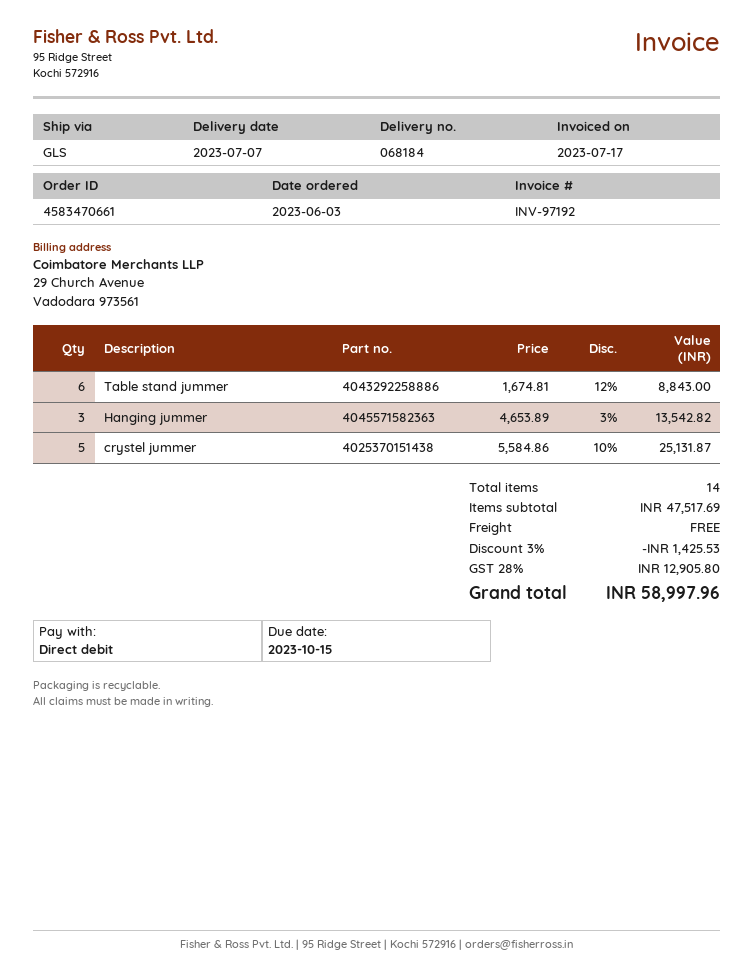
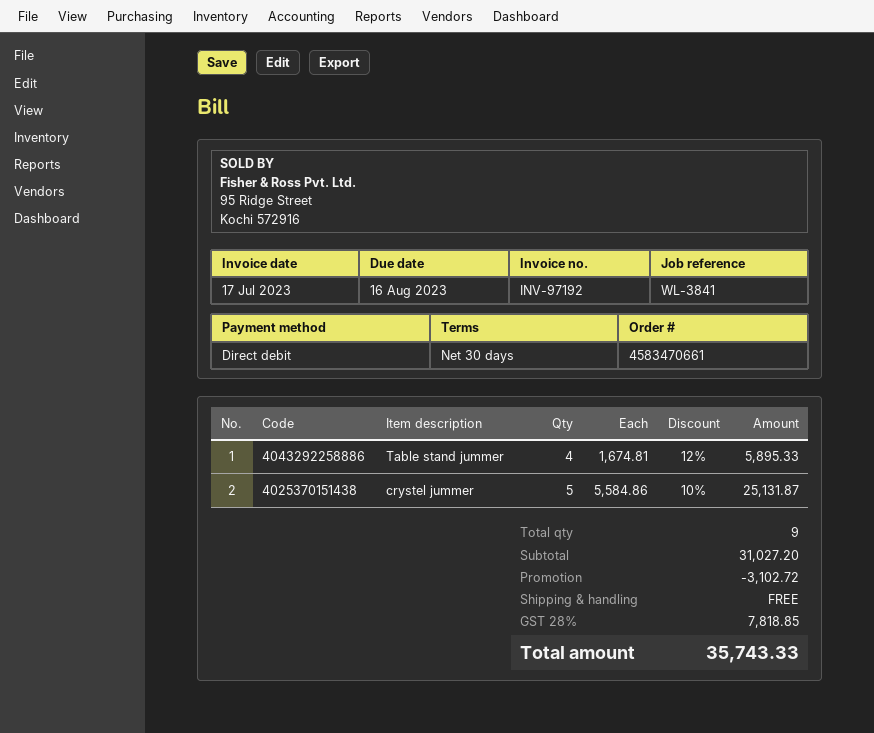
due date: 2023-10-15 -> 2023-08-16
Table stand jummer: 6 x 1674.81 - 12% = 8843.00 -> 4 x 1674.81 - 12% = 5895.33
Hanging jummer: 3 x 4653.89 - 3% = 13542.82 -> none
total quantity: 14 -> 9
subtotal: 47517.69 -> 31027.20
discount: 1425.53 -> 3102.72
tax: 28% = 12905.80 -> 28% = 7818.85
total: 58997.96 -> 35743.33

